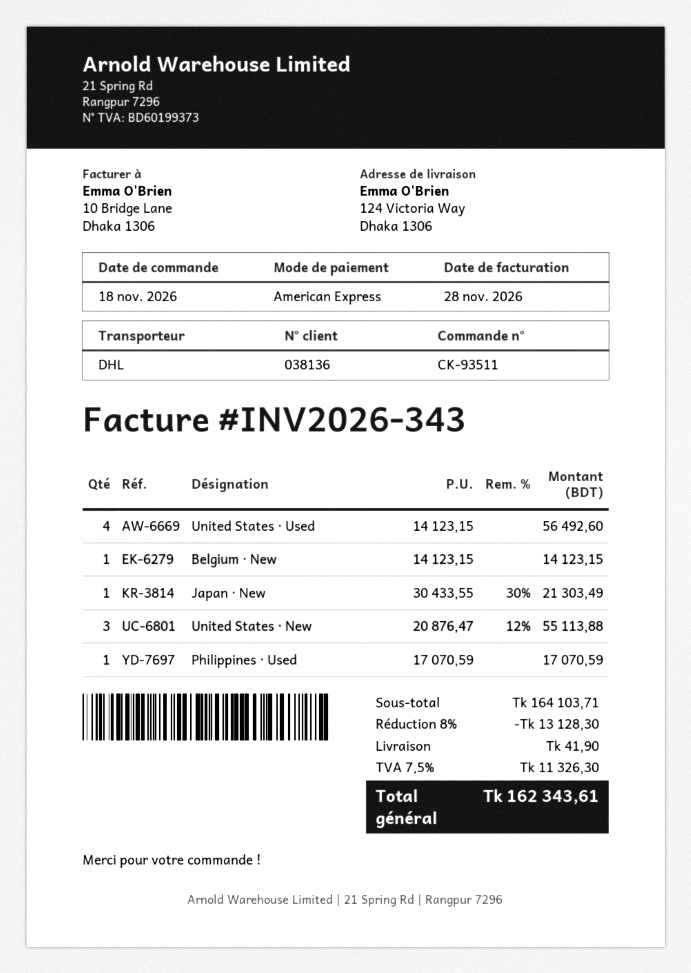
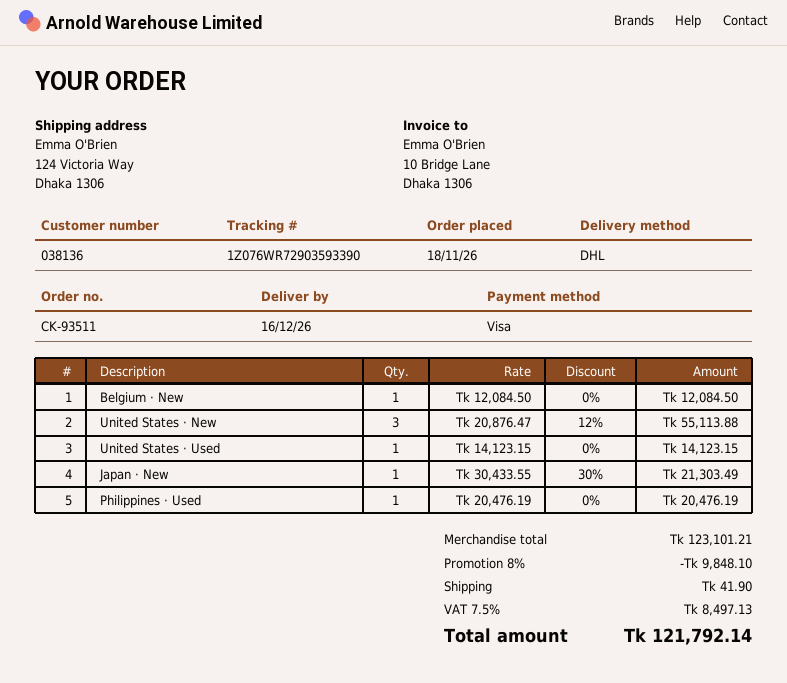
payment method: American Express -> Visa
United States · Used: 4 x 14123.15 = 56492.60 -> 1 x 14123.15 = 14123.15
Belgium · New: 1 x 14123.15 = 14123.15 -> 1 x 12084.50 = 12084.50
Philippines · Used: 1 x 17070.59 = 17070.59 -> 1 x 20476.19 = 20476.19
subtotal: 164103.71 -> 123101.21
discount: 8% = 13128.30 -> 8% = 9848.10
tax: 7.5% = 11326.30 -> 7.5% = 8497.13
total: 162343.61 -> 121792.14

